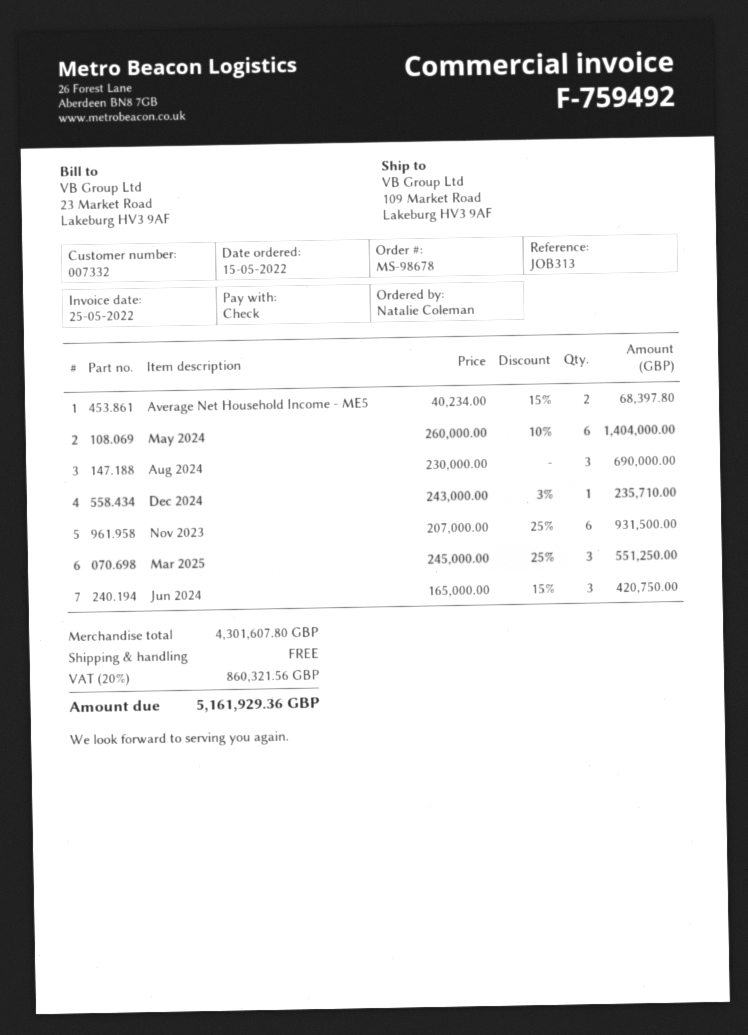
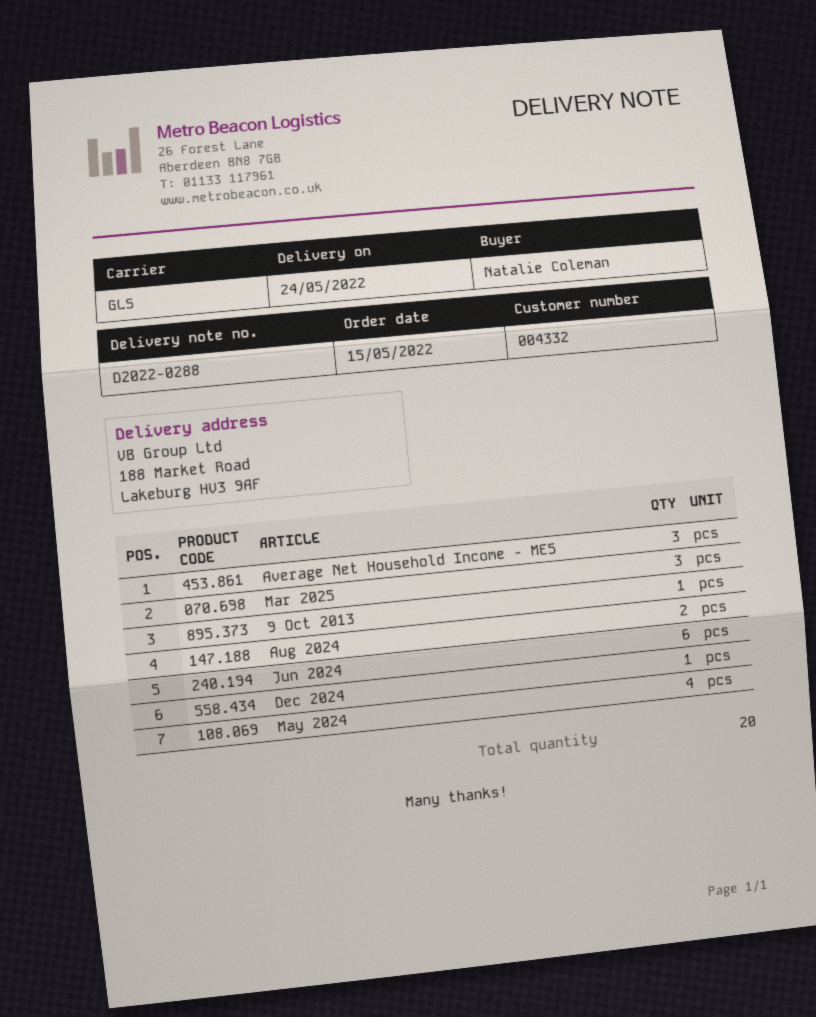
customer number: 007332 -> 004332
ship to: 109 Market Road, Lakeburg HV3 9AF -> 188 Market Road, Lakeburg HV3 9AF
Average Net Household Income - ME5: 2 -> 3
May 2024: 6 -> 4
Aug 2024: 3 -> 2
Nov 2023: 6 -> none
Jun 2024: 3 -> 6
9 Oct 2013: none -> 1

